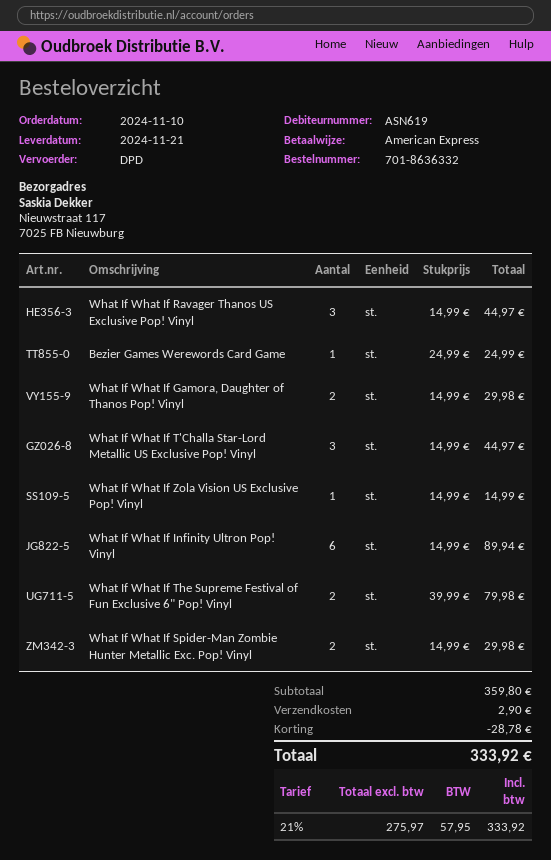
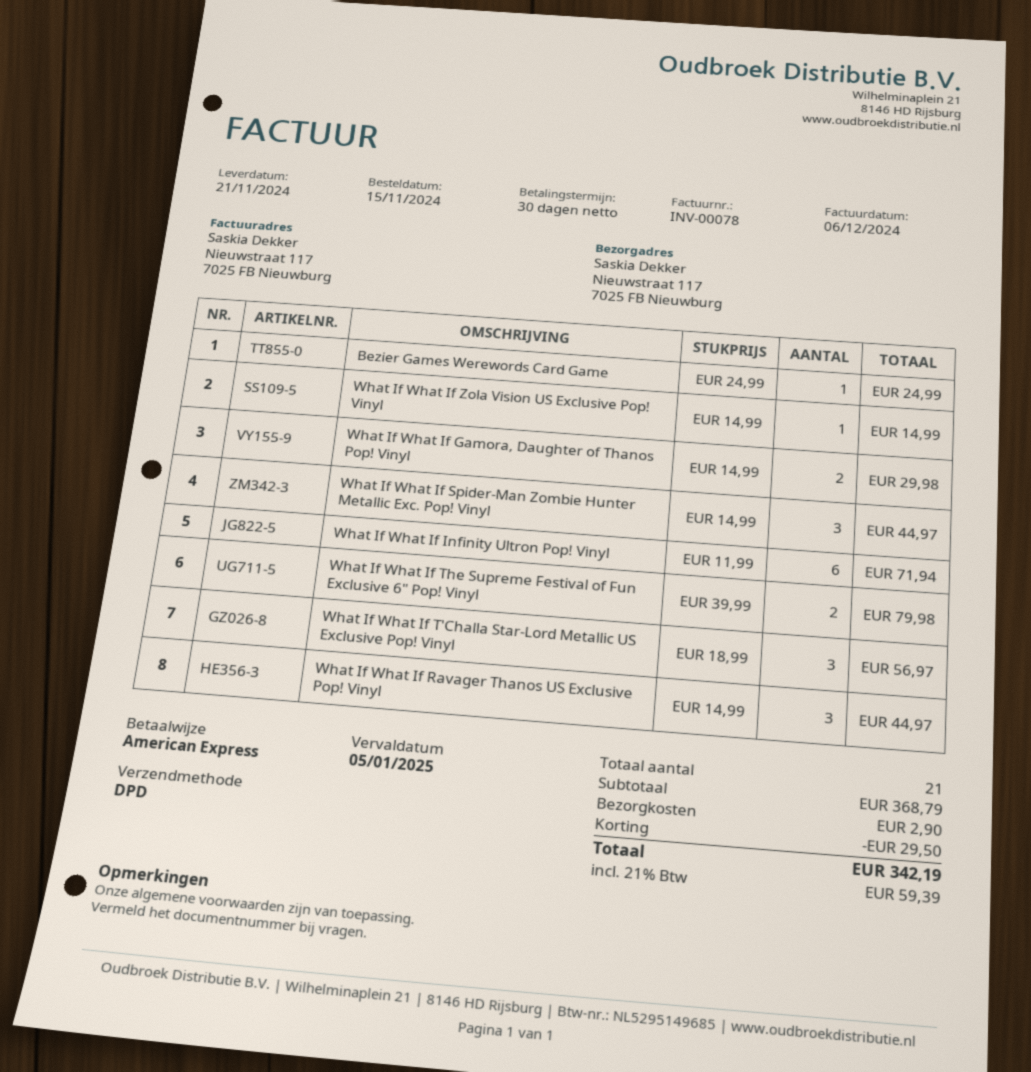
order date: 2024-11-10 -> 2024-11-15
What If What If T'Challa Star-Lord Metallic US Exclusive Pop! Vinyl: 3 x 14.99 = 44.97 -> 3 x 18.99 = 56.97
What If What If Infinity Ultron Pop! Vinyl: 6 x 14.99 = 89.94 -> 6 x 11.99 = 71.94
What If What If Spider-Man Zombie Hunter Metallic Exc. Pop! Vinyl: 2 x 14.99 = 29.98 -> 3 x 14.99 = 44.97
subtotal: 359.80 -> 368.79
discount: 28.78 -> 29.50
tax: 21% = 57.95 -> 21% = 59.39
total: 333.92 -> 342.19

